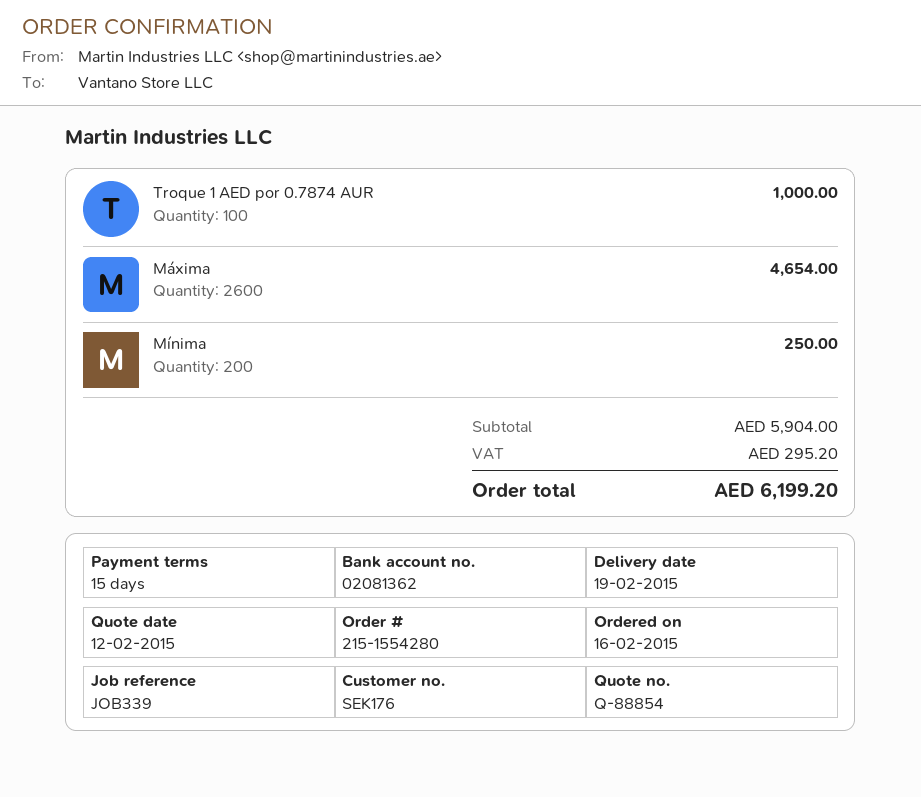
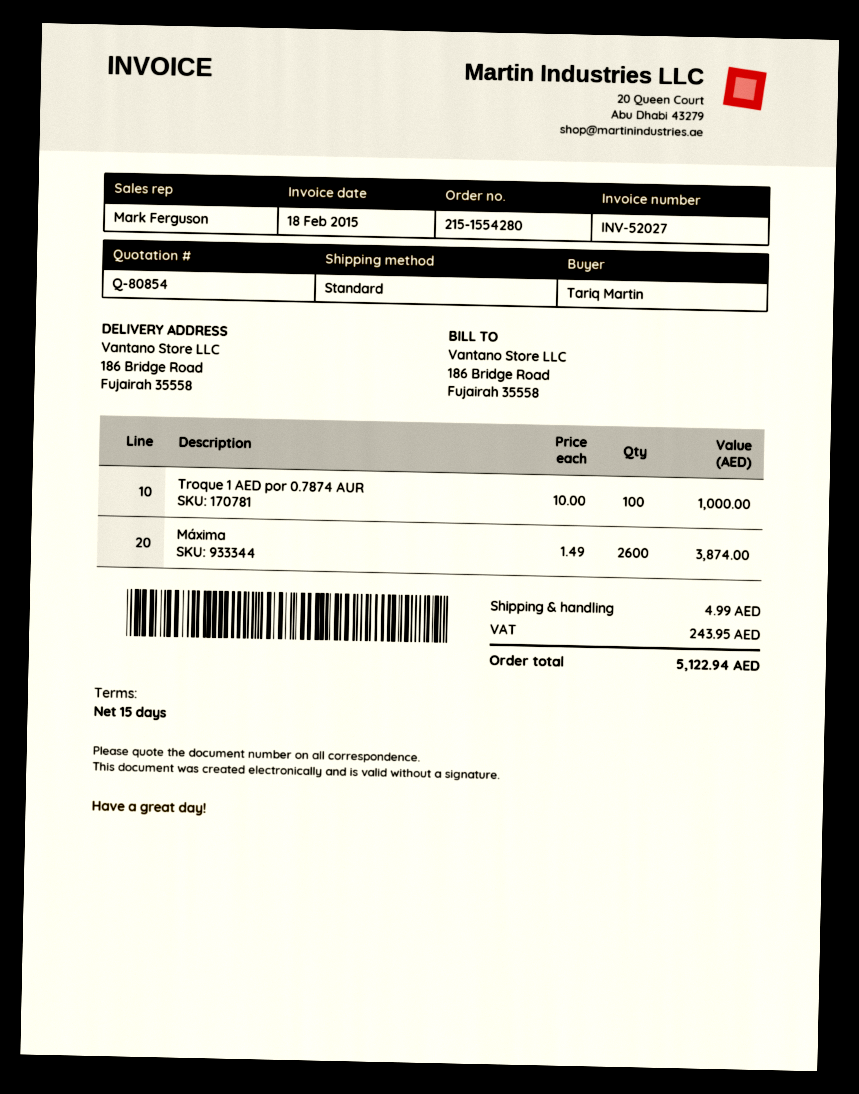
quote number: Q-88854 -> Q-80854
Máxima: 2600 for 4654.00 -> 2600 for 3874.00
Mínima: 200 for 250.00 -> none
shipping: none -> 4.99
tax: 295.20 -> 243.95
total: 6199.20 -> 5122.94

